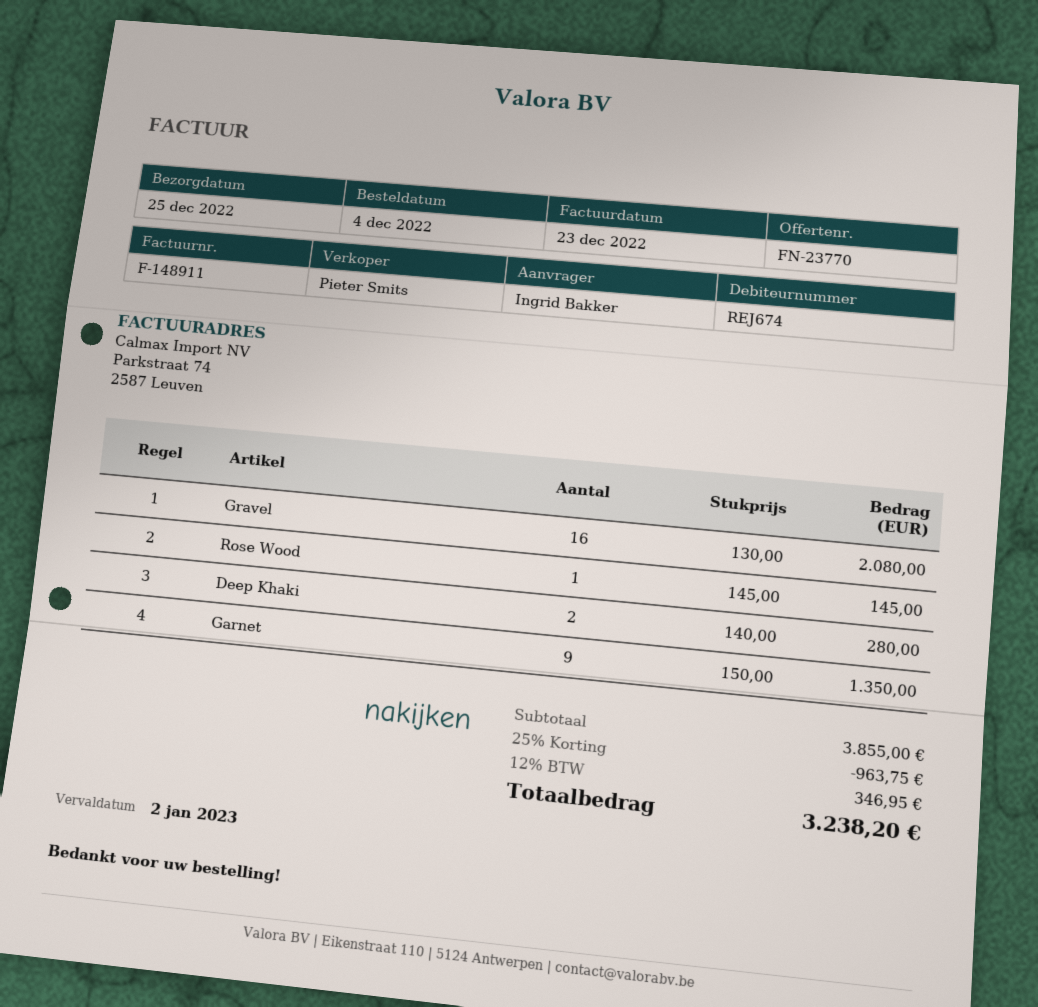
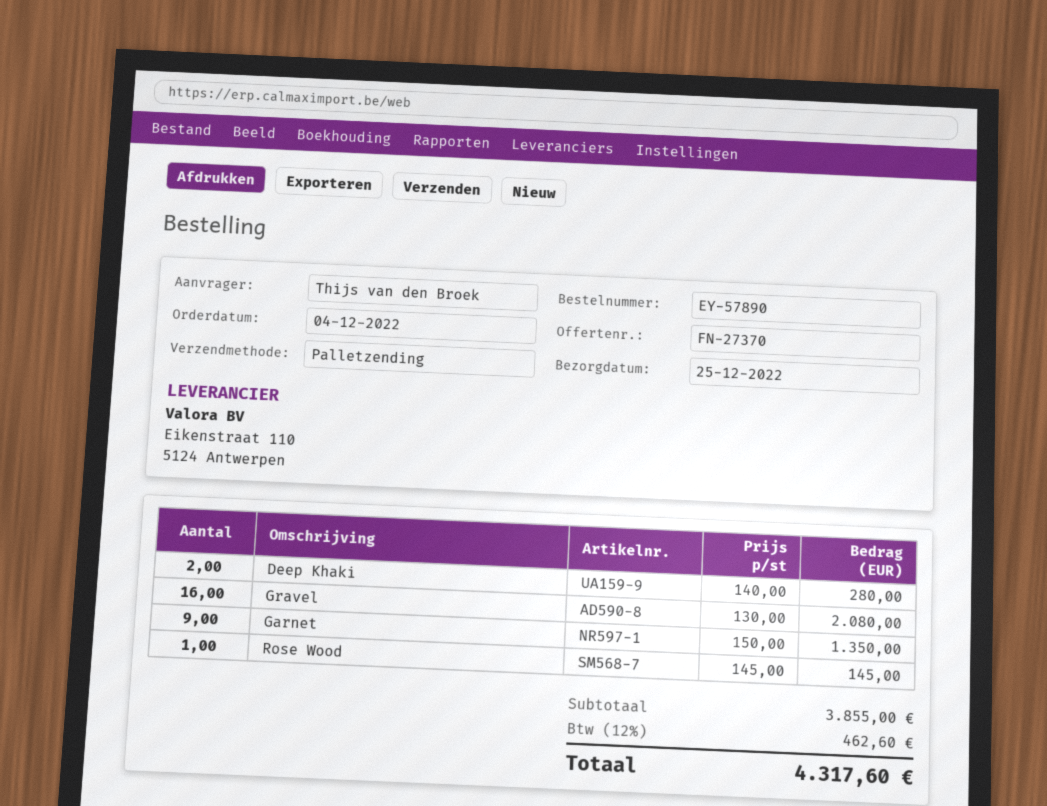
quote number: FN-23770 -> FN-27370
ordered by: Ingrid Bakker -> Thijs van den Broek
discount: 25% = 963.75 -> none
tax: 12% = 346.95 -> 12% = 462.60
total: 3238.20 -> 4317.60

